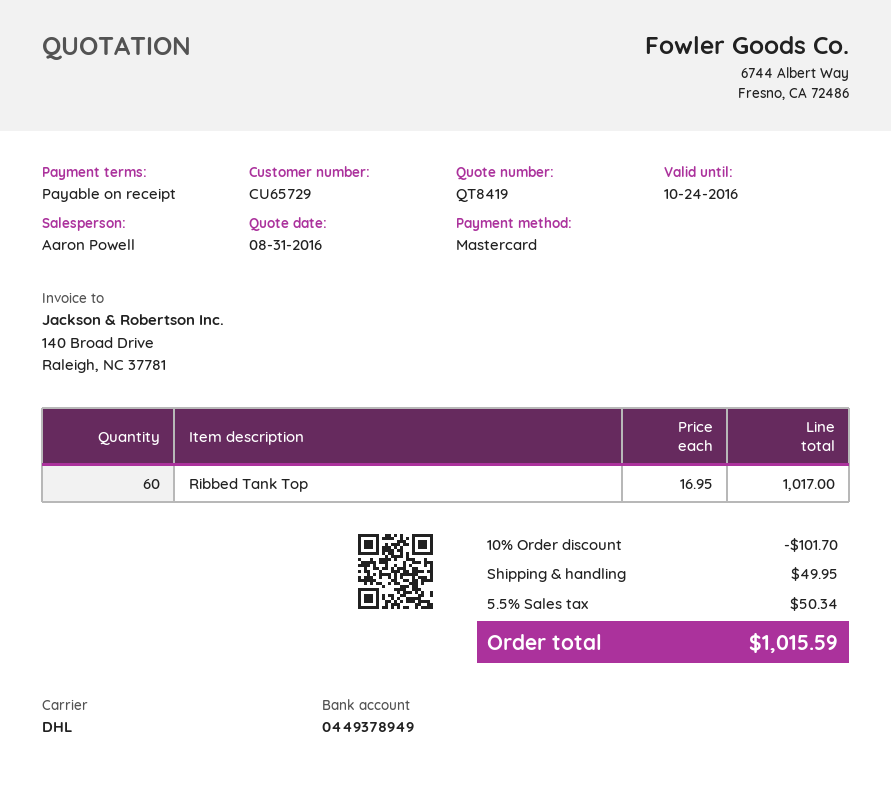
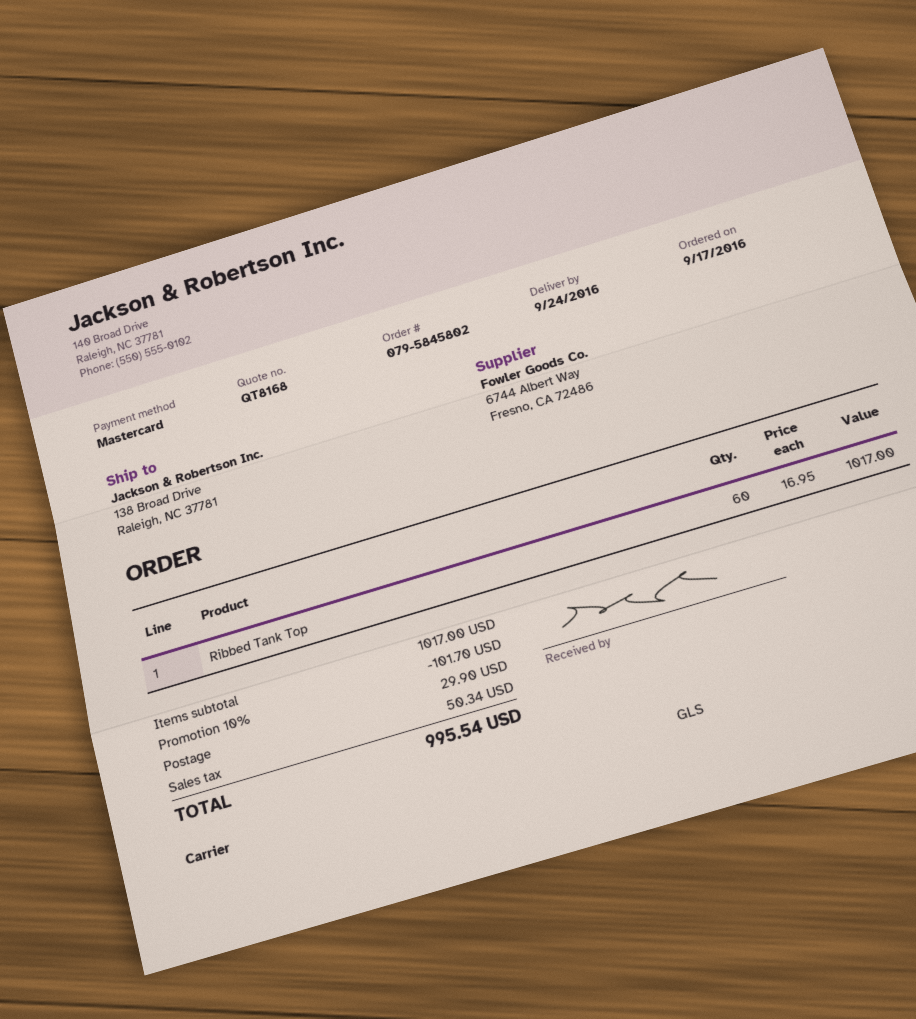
quote number: QT8419 -> QT8168
shipping method: DHL -> GLS
shipping: 49.95 -> 29.90
total: 1015.59 -> 995.54

